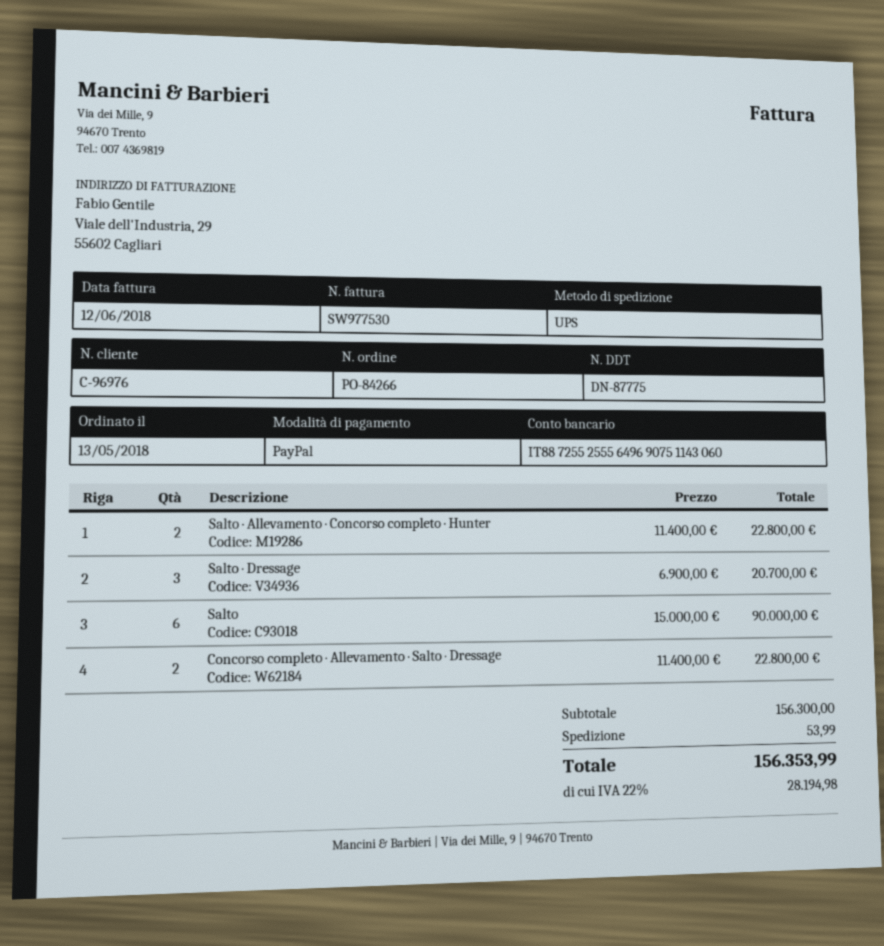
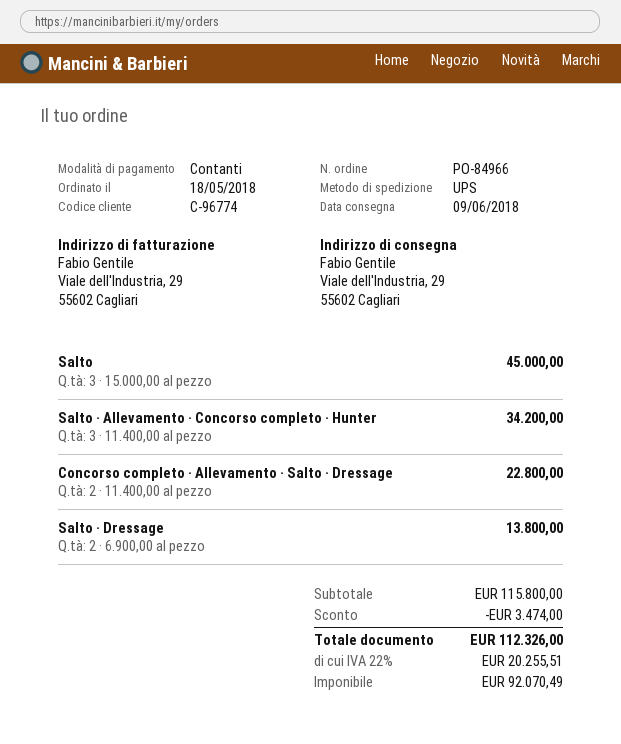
order number: PO-84266 -> PO-84966
order date: 2018-05-13 -> 2018-05-18
customer number: C-96976 -> C-96774
payment method: PayPal -> cash
Salto · Allevamento · Concorso completo · Hunter: 2 x 11400.00 = 22800.00 -> 3 x 11400.00 = 34200.00
Salto · Dressage: 3 x 6900.00 = 20700.00 -> 2 x 6900.00 = 13800.00
Salto: 6 x 15000.00 = 90000.00 -> 3 x 15000.00 = 45000.00
subtotal: 156300.00 -> 115800.00
discount: none -> 3474.00
shipping: 53.99 -> none
tax: 22% = 28194.98 -> 22% = 20255.51
total: 156353.99 -> 112326.00

